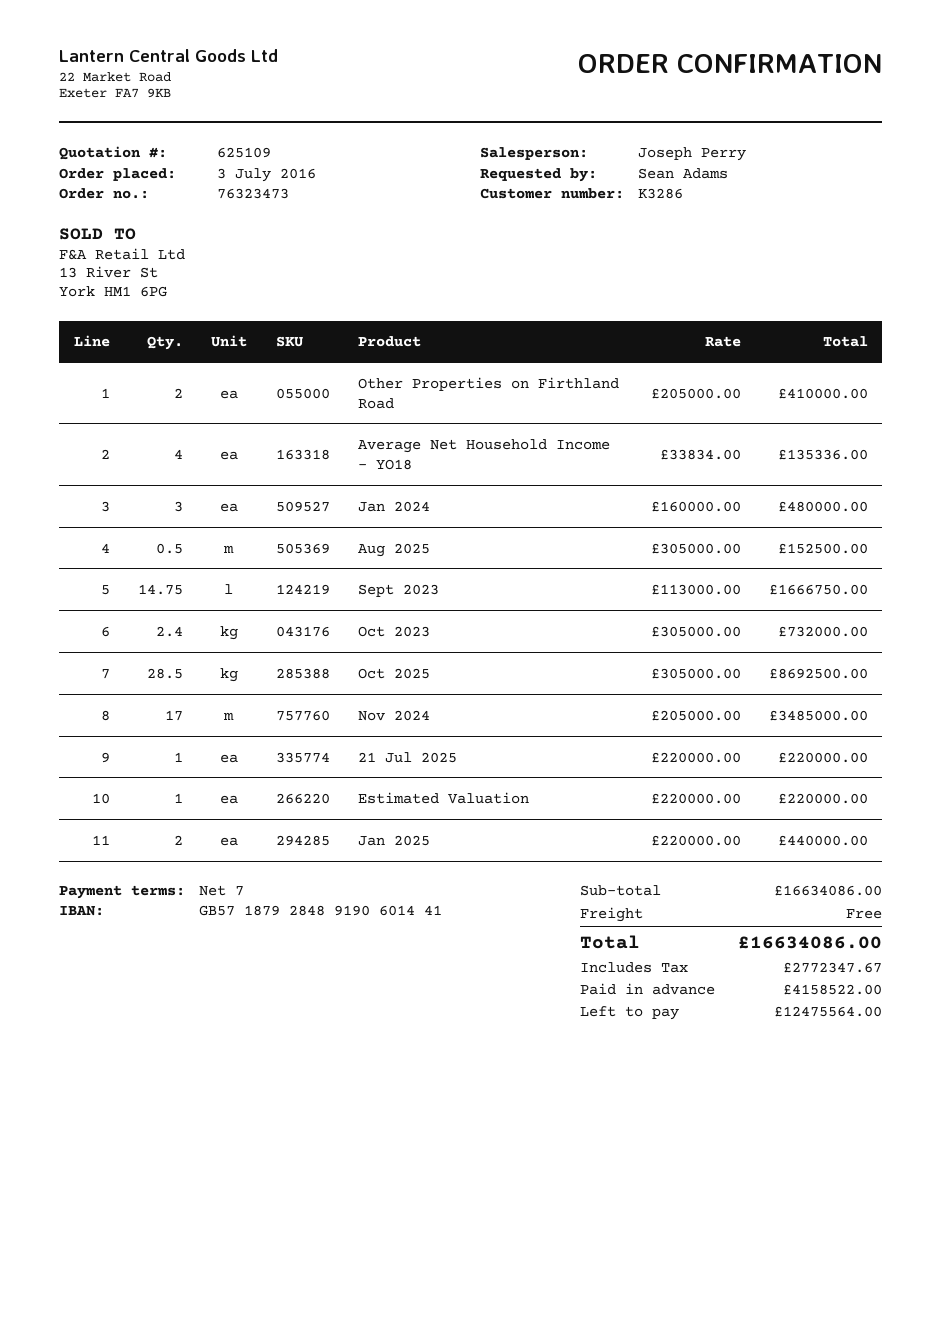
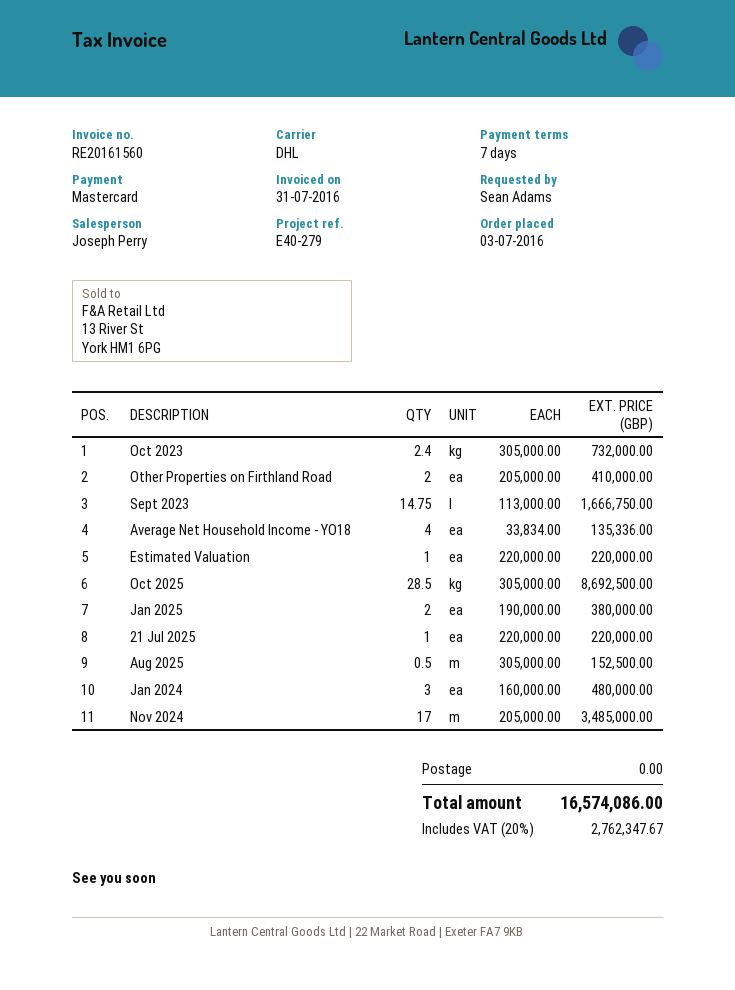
Jan 2025: 2 x 220000.00 = 440000.00 -> 2 x 190000.00 = 380000.00
tax: 2772347.67 -> 2762347.67
total: 16634086.00 -> 16574086.00

